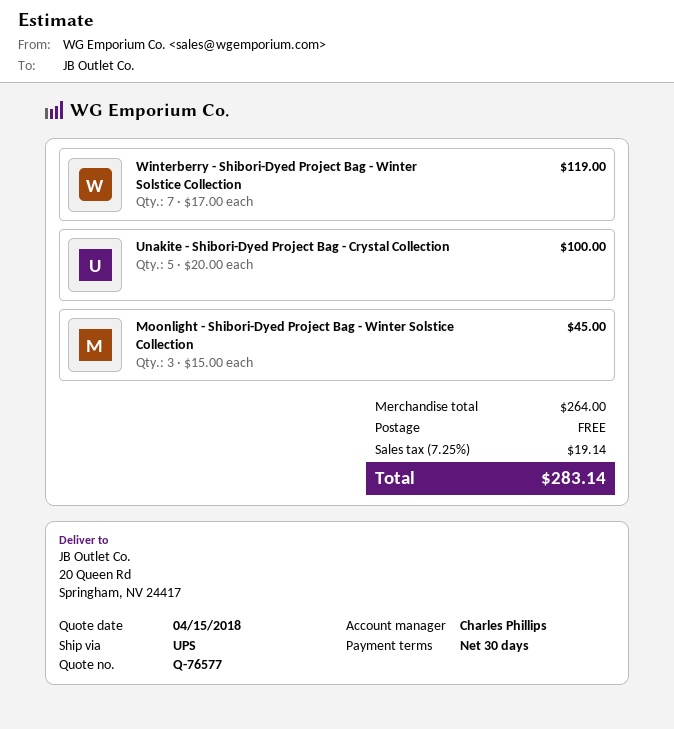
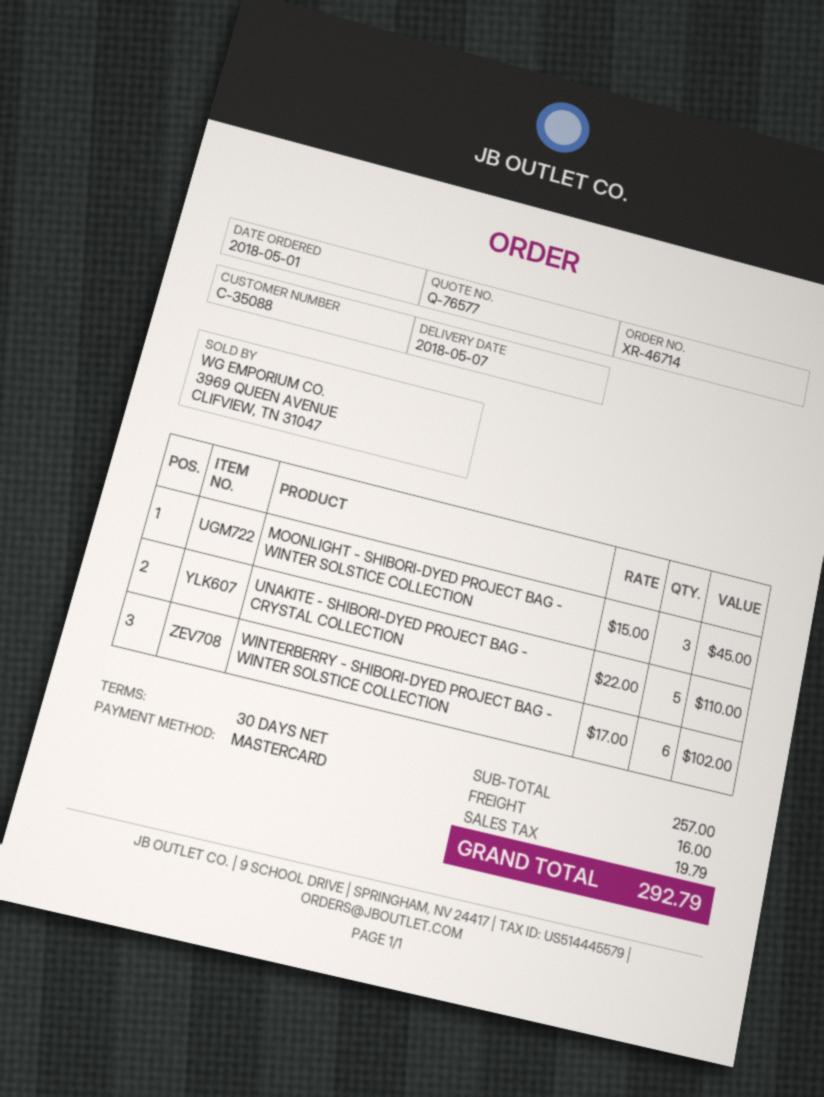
Winterberry - Shibori-Dyed Project Bag - Winter Solstice Collection: 7 x 17.00 = 119.00 -> 6 x 17.00 = 102.00
Unakite - Shibori-Dyed Project Bag - Crystal Collection: 5 x 20.00 = 100.00 -> 5 x 22.00 = 110.00
subtotal: 264.00 -> 257.00
shipping: 0.00 -> 16.00
tax: 19.14 -> 19.79
total: 283.14 -> 292.79

